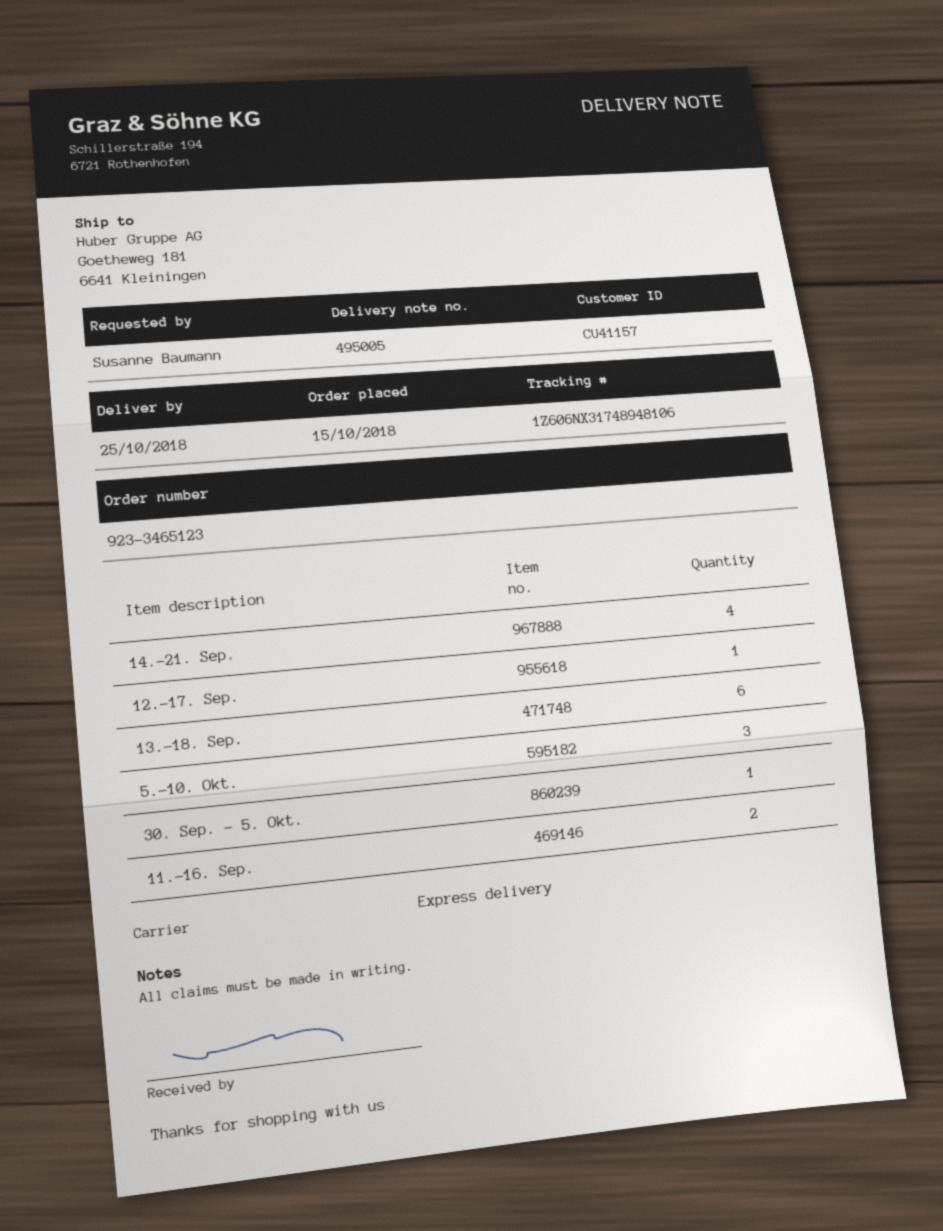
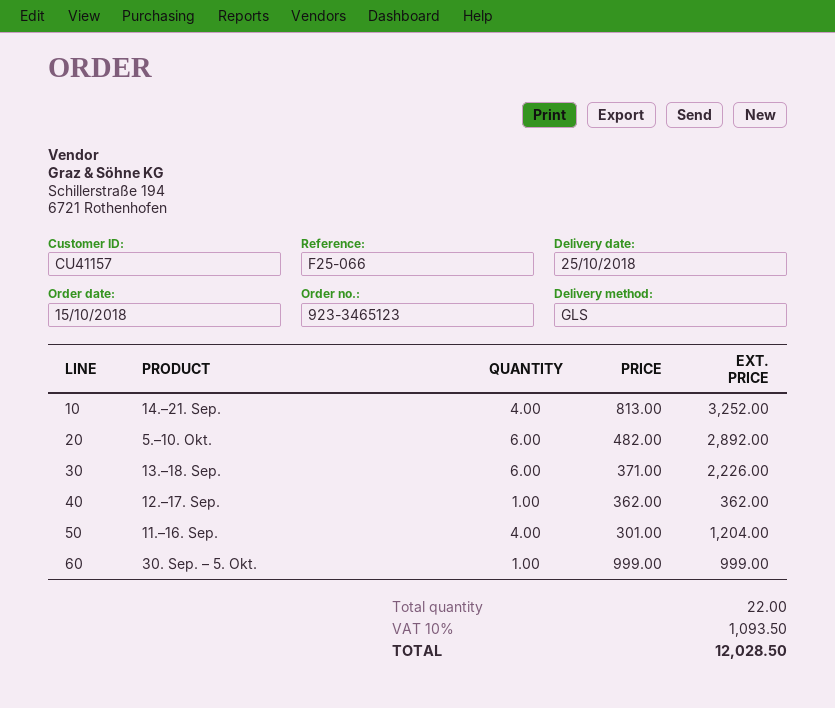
shipping method: express -> GLS
5.–10. Okt.: 3 -> 6
11.–16. Sep.: 2 -> 4

